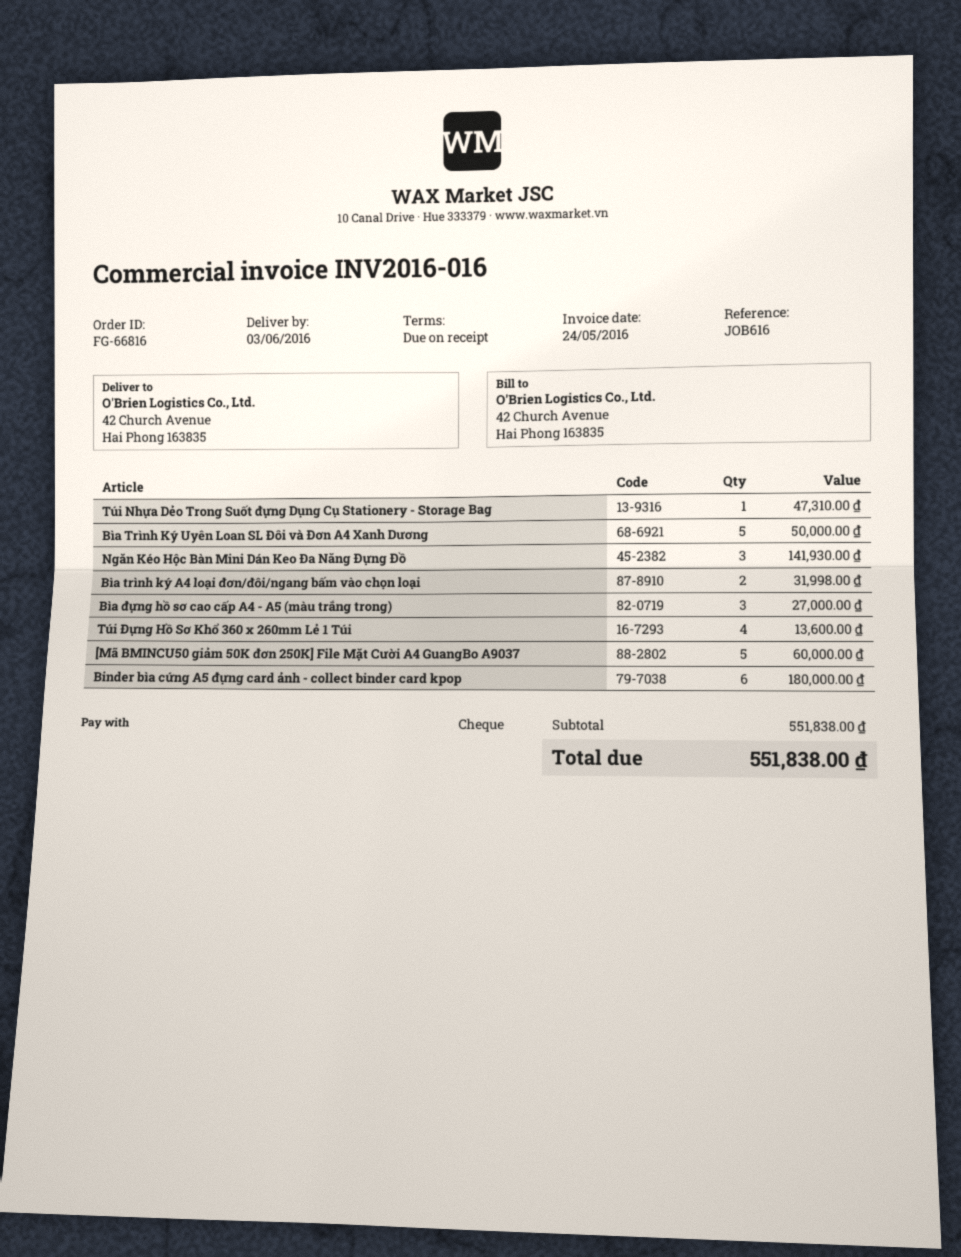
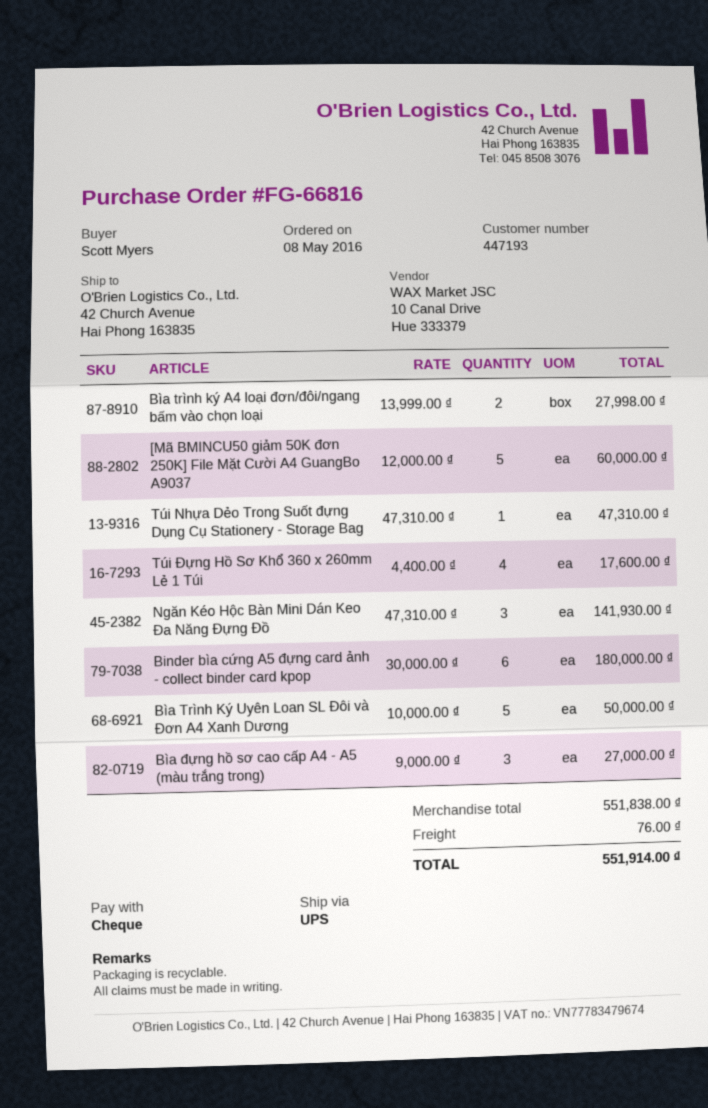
Bìa trình ký A4 loại đơn/đôi/ngang bấm vào chọn loại: 2 for 31998.00 -> 2 for 27998.00
Túi Đựng Hồ Sơ Khổ 360 x 260mm Lẻ 1 Túi: 4 for 13600.00 -> 4 for 17600.00
shipping: none -> 76.00
total: 551838.00 -> 551914.00

